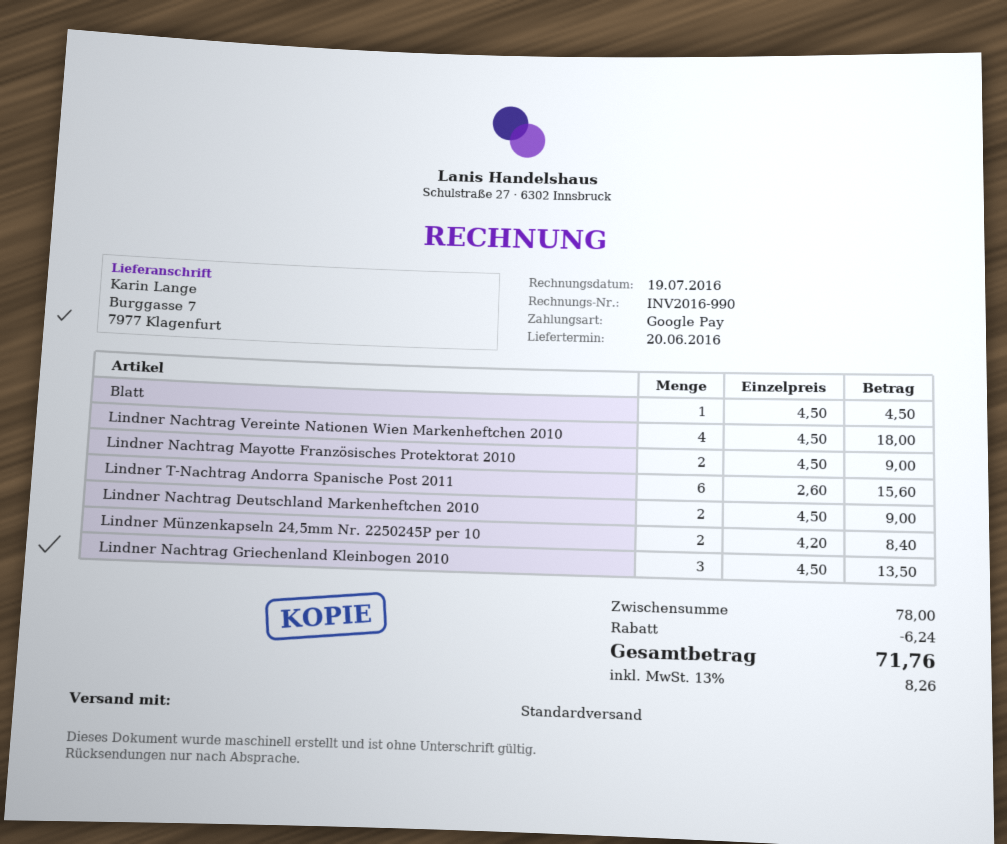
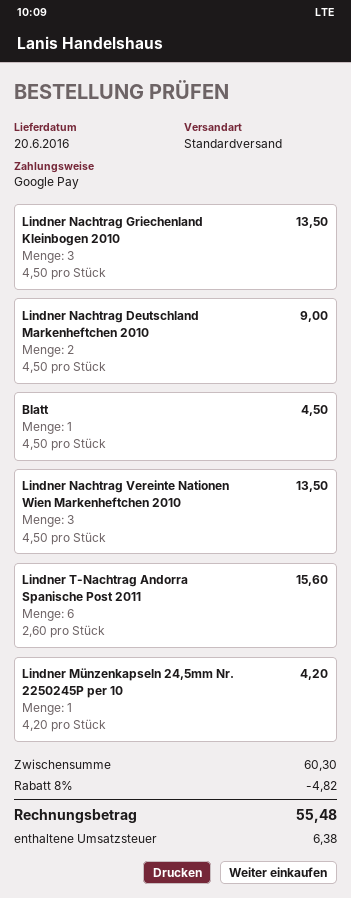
Lindner Nachtrag Vereinte Nationen Wien Markenheftchen 2010: 4 x 4.50 = 18.00 -> 3 x 4.50 = 13.50
Lindner Nachtrag Mayotte Französisches Protektorat 2010: 2 x 4.50 = 9.00 -> none
Lindner Münzenkapseln 24,5mm Nr. 2250245P per 10: 2 x 4.20 = 8.40 -> 1 x 4.20 = 4.20
subtotal: 78.00 -> 60.30
discount: 6.24 -> 4.82
tax: 8.26 -> 6.38
total: 71.76 -> 55.48

